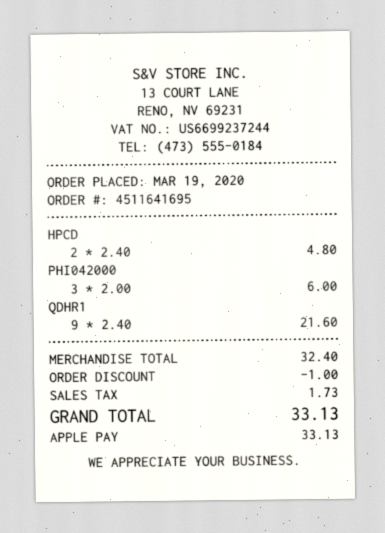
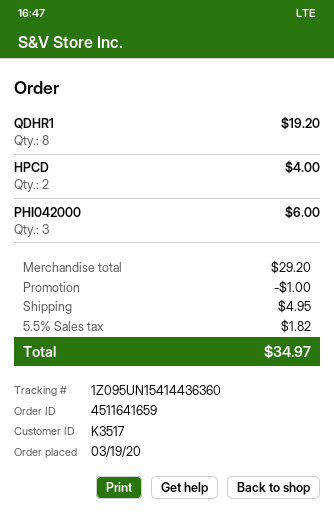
order number: 4511641695 -> 4511641659
HPCD: 2 for 4.80 -> 2 for 4.00
QDHR1: 9 for 21.60 -> 8 for 19.20
subtotal: 32.40 -> 29.20
shipping: none -> 4.95
tax: 1.73 -> 1.82
total: 33.13 -> 34.97

